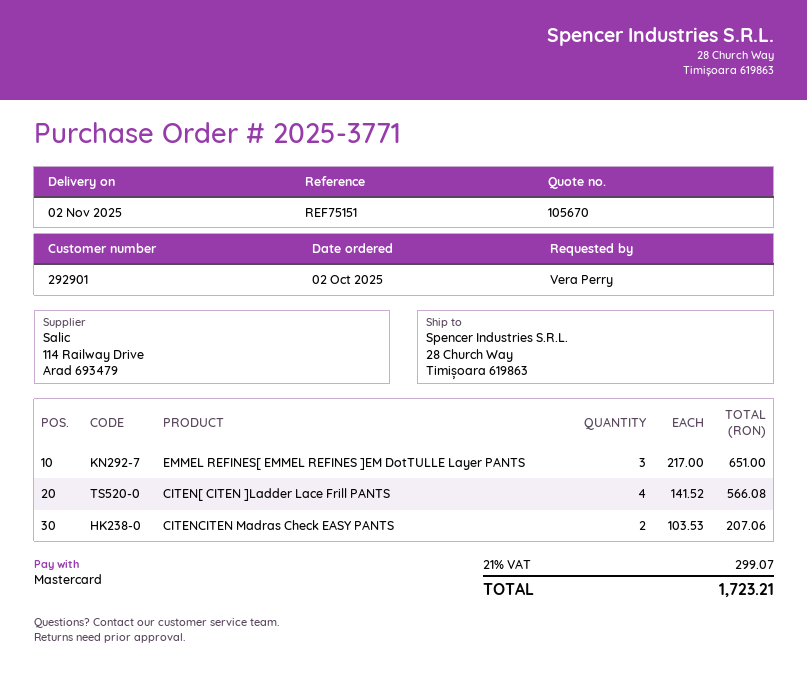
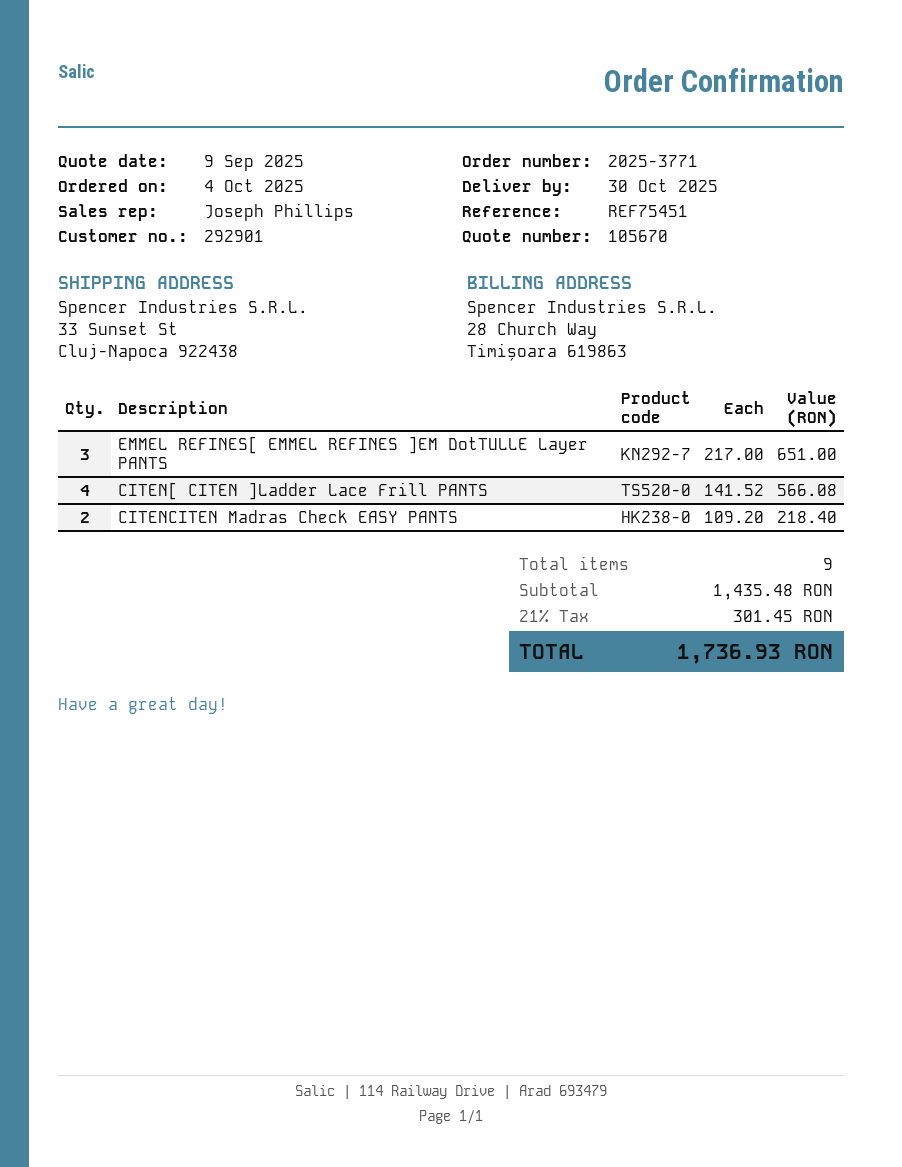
order date: 2025-10-02 -> 2025-10-04
delivery date: 2025-11-02 -> 2025-10-30
reference: REF75151 -> REF75451
ship to: 28 Church Way, Timișoara 619863 -> 33 Sunset St, Cluj-Napoca 922438
CITENCITEN Madras Check EASY PANTS: 2 x 103.53 = 207.06 -> 2 x 109.20 = 218.40
tax: 21% = 299.07 -> 21% = 301.45
total: 1723.21 -> 1736.93

